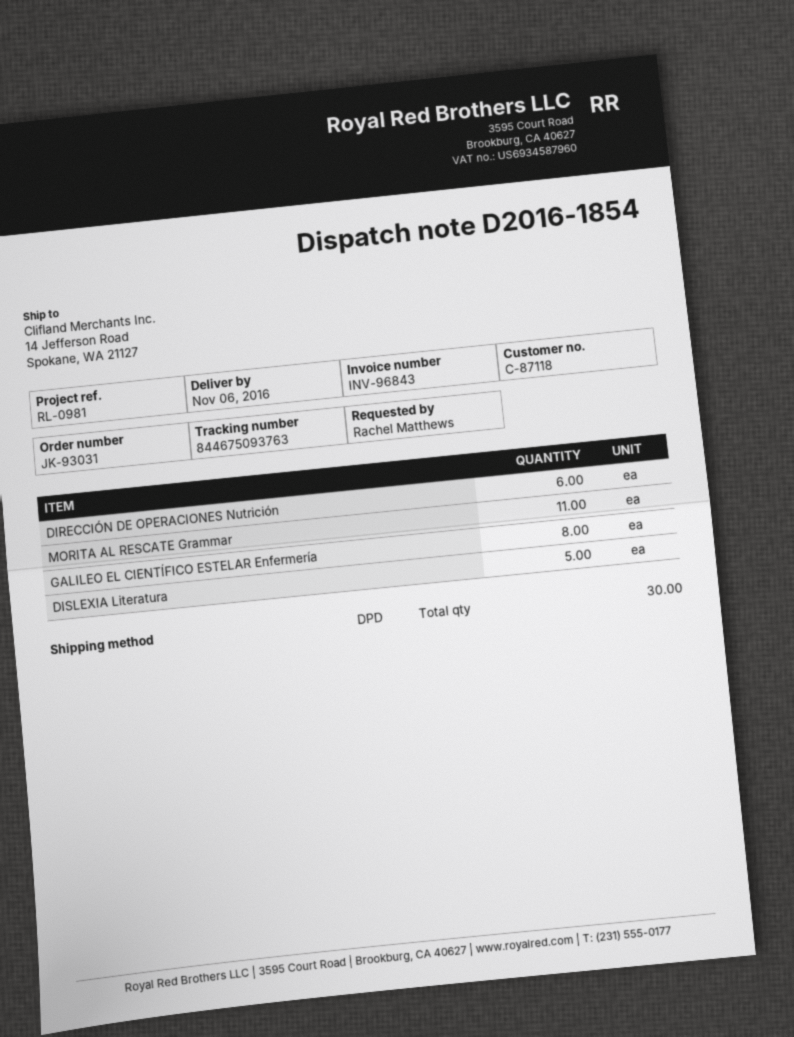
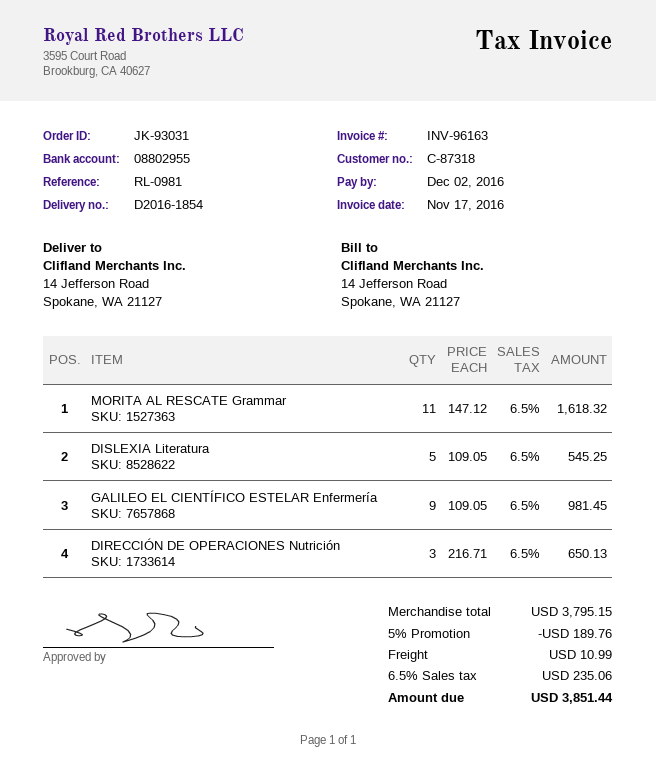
invoice number: INV-96843 -> INV-96163
customer number: C-87118 -> C-87318
DIRECCIÓN DE OPERACIONES Nutrición: 6 -> 3
GALILEO EL CIENTÍFICO ESTELAR Enfermería: 8 -> 9

